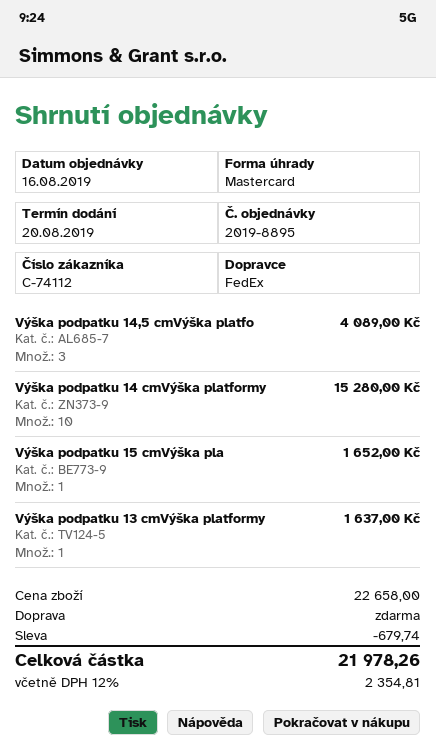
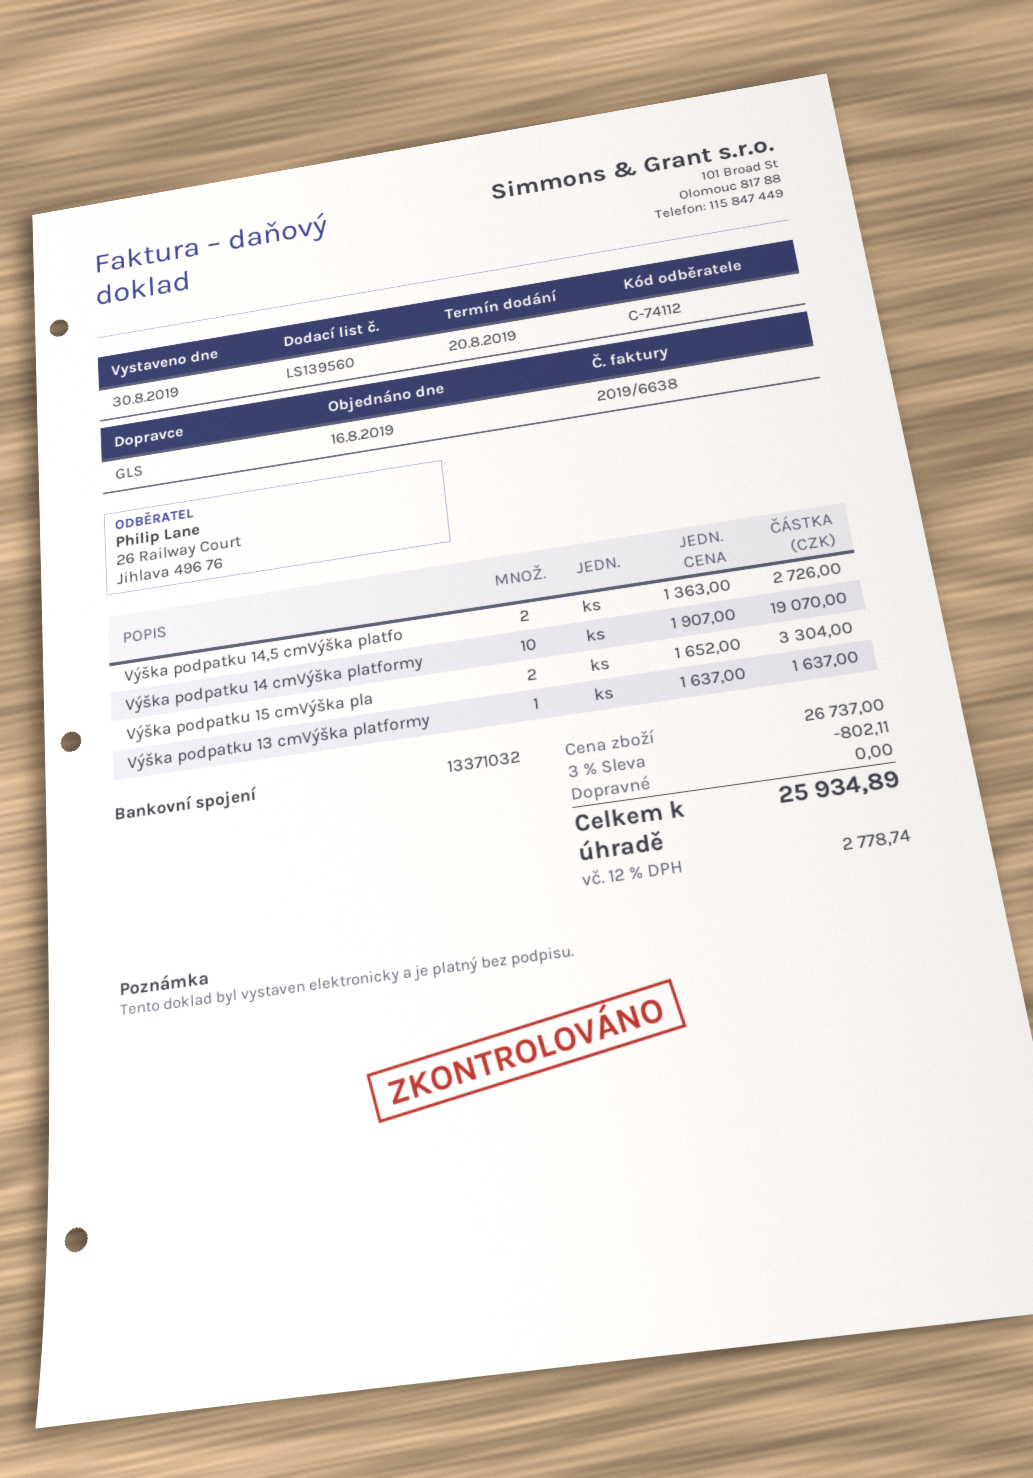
shipping method: FedEx -> GLS
Výška podpatku 14,5 cmVýška platfo: 3 for 4089.00 -> 2 for 2726.00
Výška podpatku 14 cmVýška platformy: 10 for 15280.00 -> 10 for 19070.00
Výška podpatku 15 cmVýška pla: 1 for 1652.00 -> 2 for 3304.00
subtotal: 22658.00 -> 26737.00
discount: 679.74 -> 802.11
tax: 12% = 2354.81 -> 12% = 2778.74
total: 21978.26 -> 25934.89

